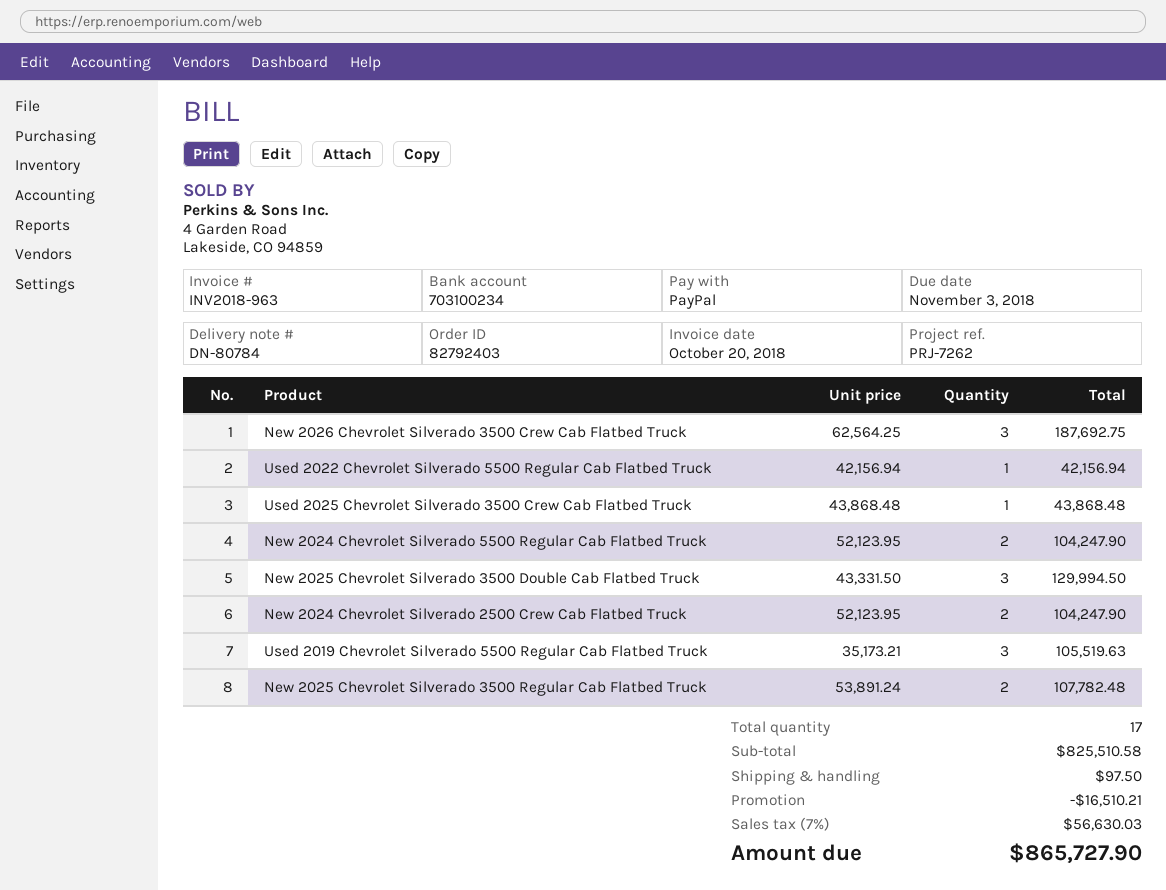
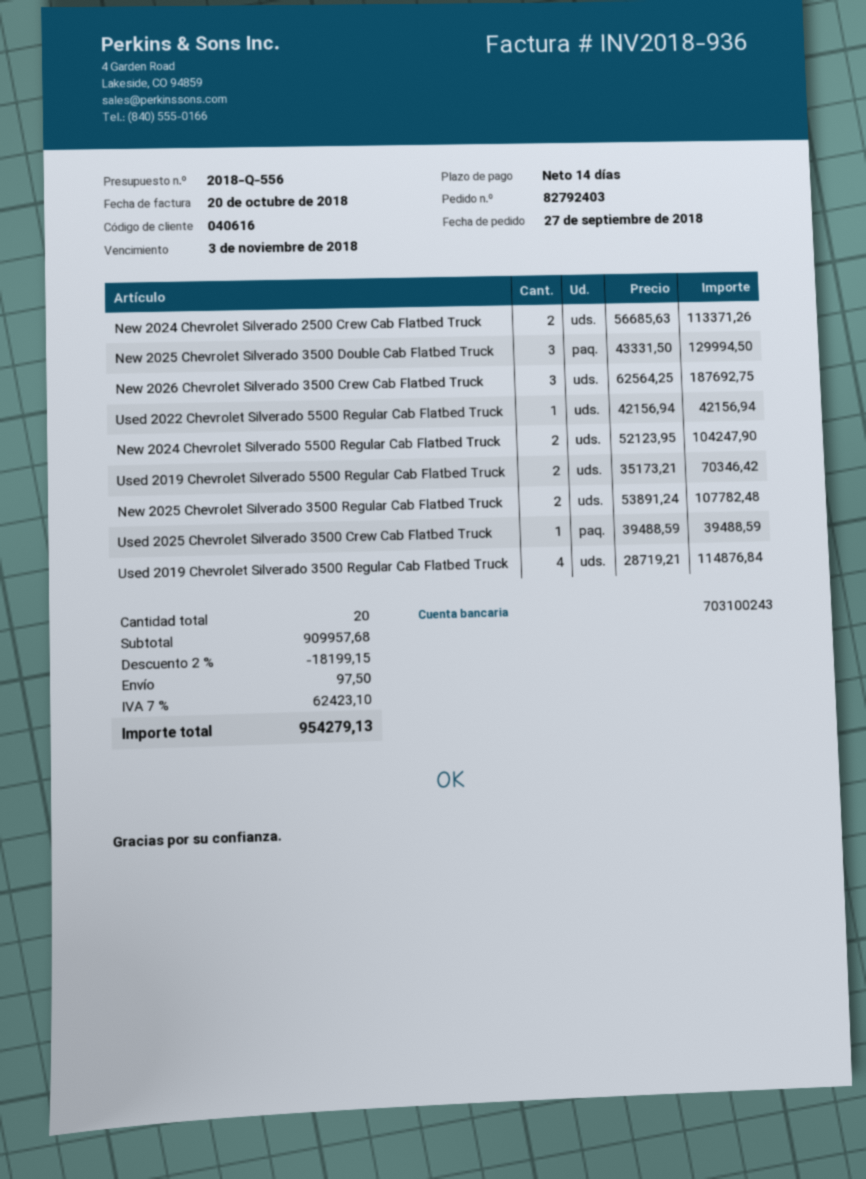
invoice number: INV2018-963 -> INV2018-936
bank account: 703100234 -> 703100243
Used 2025 Chevrolet Silverado 3500 Crew Cab Flatbed Truck: 1 x 43868.48 = 43868.48 -> 1 x 39488.59 = 39488.59
New 2024 Chevrolet Silverado 2500 Crew Cab Flatbed Truck: 2 x 52123.95 = 104247.90 -> 2 x 56685.63 = 113371.26
Used 2019 Chevrolet Silverado 5500 Regular Cab Flatbed Truck: 3 x 35173.21 = 105519.63 -> 2 x 35173.21 = 70346.42
Used 2019 Chevrolet Silverado 3500 Regular Cab Flatbed Truck: none -> 4 x 28719.21 = 114876.84
total quantity: 17 -> 20
subtotal: 825510.58 -> 909957.68
discount: 16510.21 -> 18199.15
tax: 7% = 56630.03 -> 7% = 62423.10
total: 865727.90 -> 954279.13

